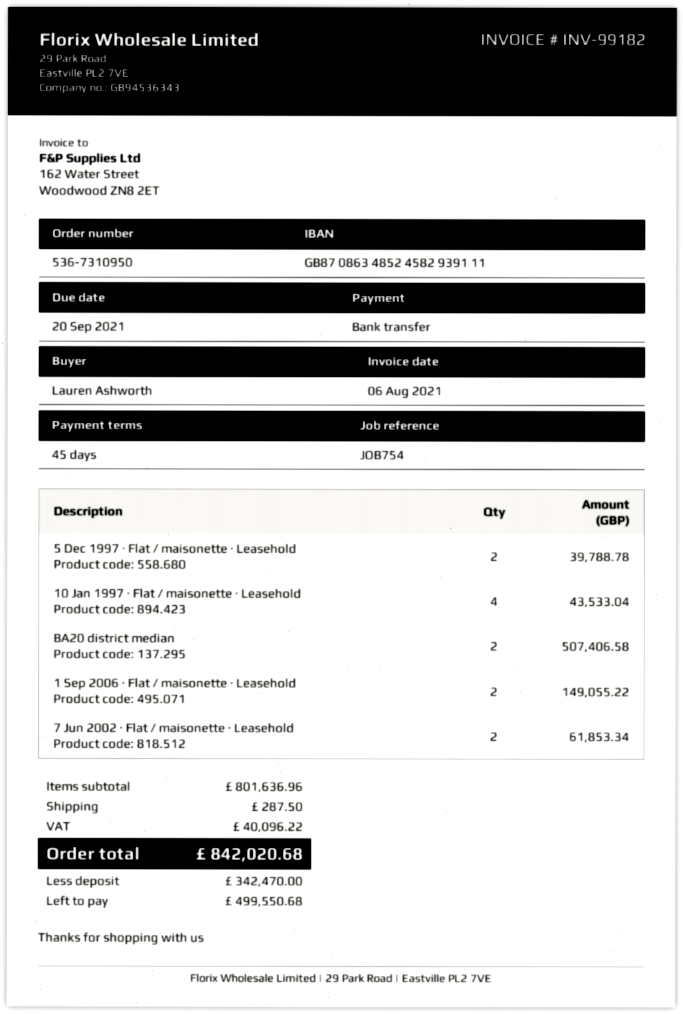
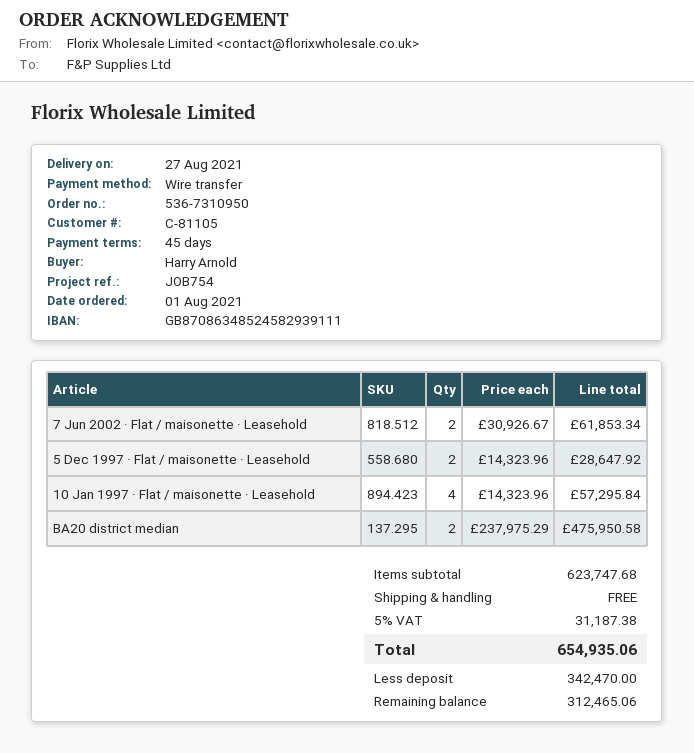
ordered by: Lauren Ashworth -> Harry Arnold
5 Dec 1997 · Flat / maisonette · Leasehold: 2 for 39788.78 -> 2 for 28647.92
10 Jan 1997 · Flat / maisonette · Leasehold: 4 for 43533.04 -> 4 for 57295.84
BA20 district median: 2 for 507406.58 -> 2 for 475950.58
1 Sep 2006 · Flat / maisonette · Leasehold: 2 for 149055.22 -> none
subtotal: 801636.96 -> 623747.68
shipping: 287.50 -> 0.00
tax: 40096.22 -> 31187.38
total: 842020.68 -> 654935.06
balance: 499550.68 -> 312465.06

